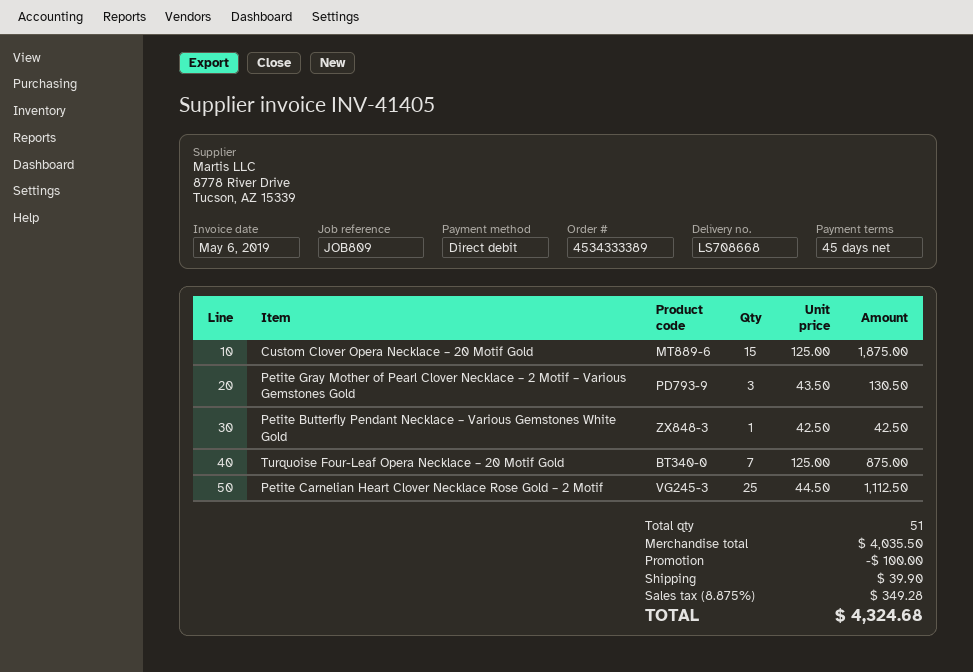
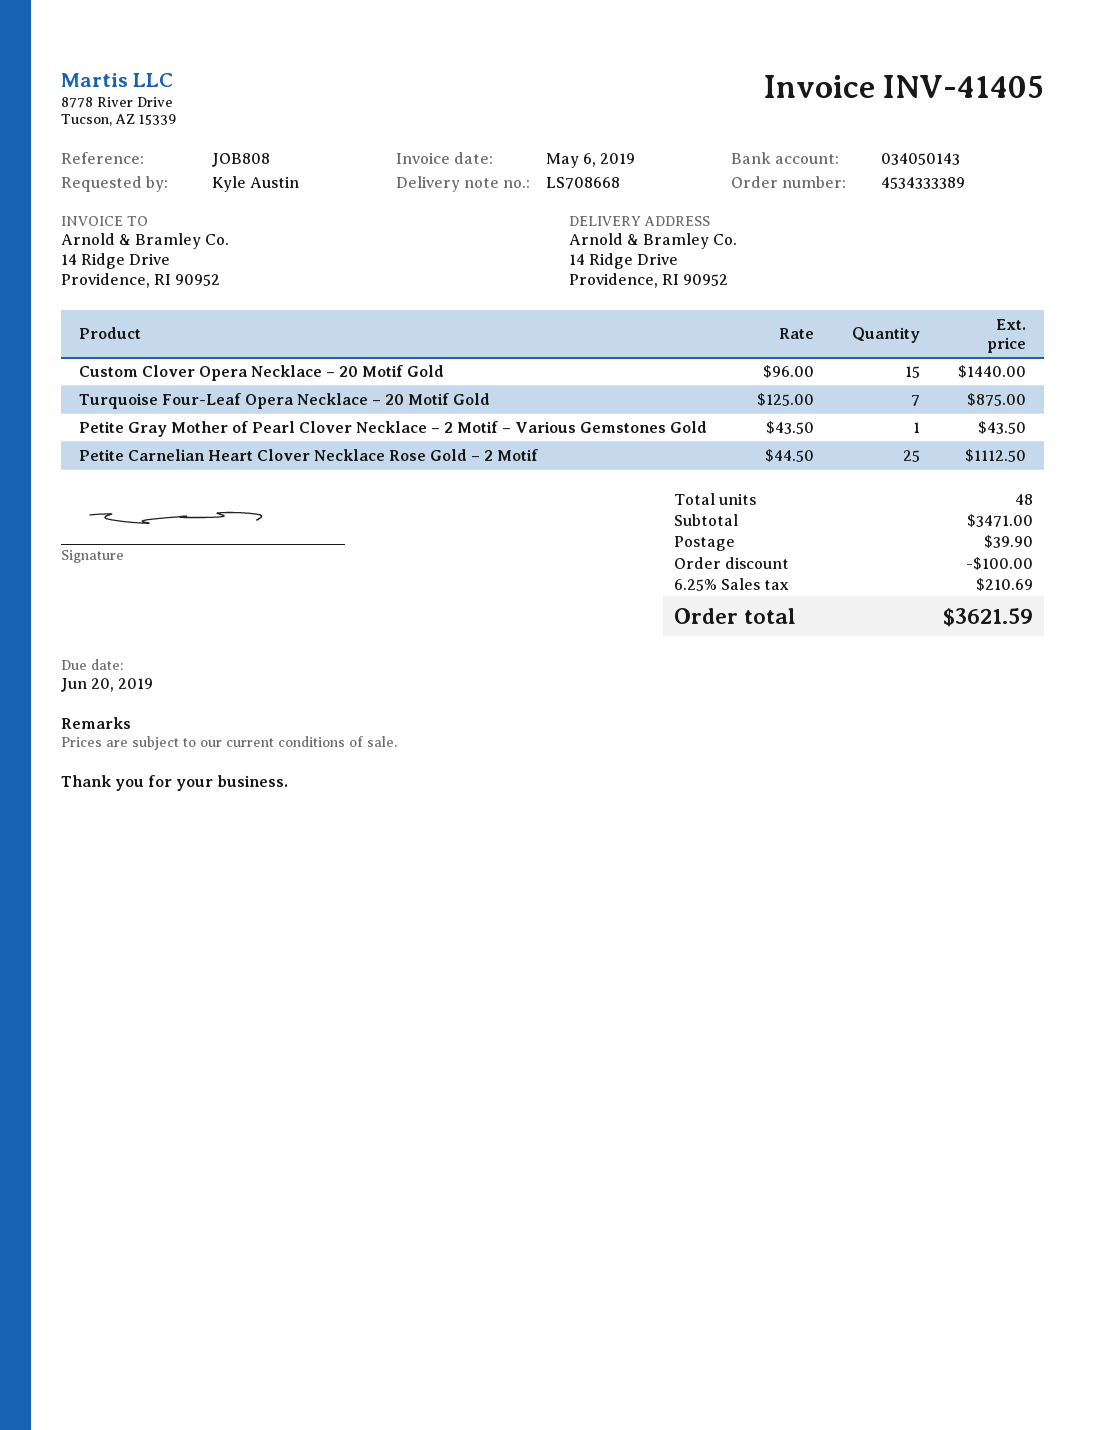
reference: JOB809 -> JOB808
Custom Clover Opera Necklace – 20 Motif Gold: 15 x 125.00 = 1875.00 -> 15 x 96.00 = 1440.00
Petite Gray Mother of Pearl Clover Necklace – 2 Motif – Various Gemstones Gold: 3 x 43.50 = 130.50 -> 1 x 43.50 = 43.50
Petite Butterfly Pendant Necklace – Various Gemstones White Gold: 1 x 42.50 = 42.50 -> none
total quantity: 51 -> 48
subtotal: 4035.50 -> 3471.00
tax: 8.875% = 349.28 -> 6.25% = 210.69
total: 4324.68 -> 3621.59

